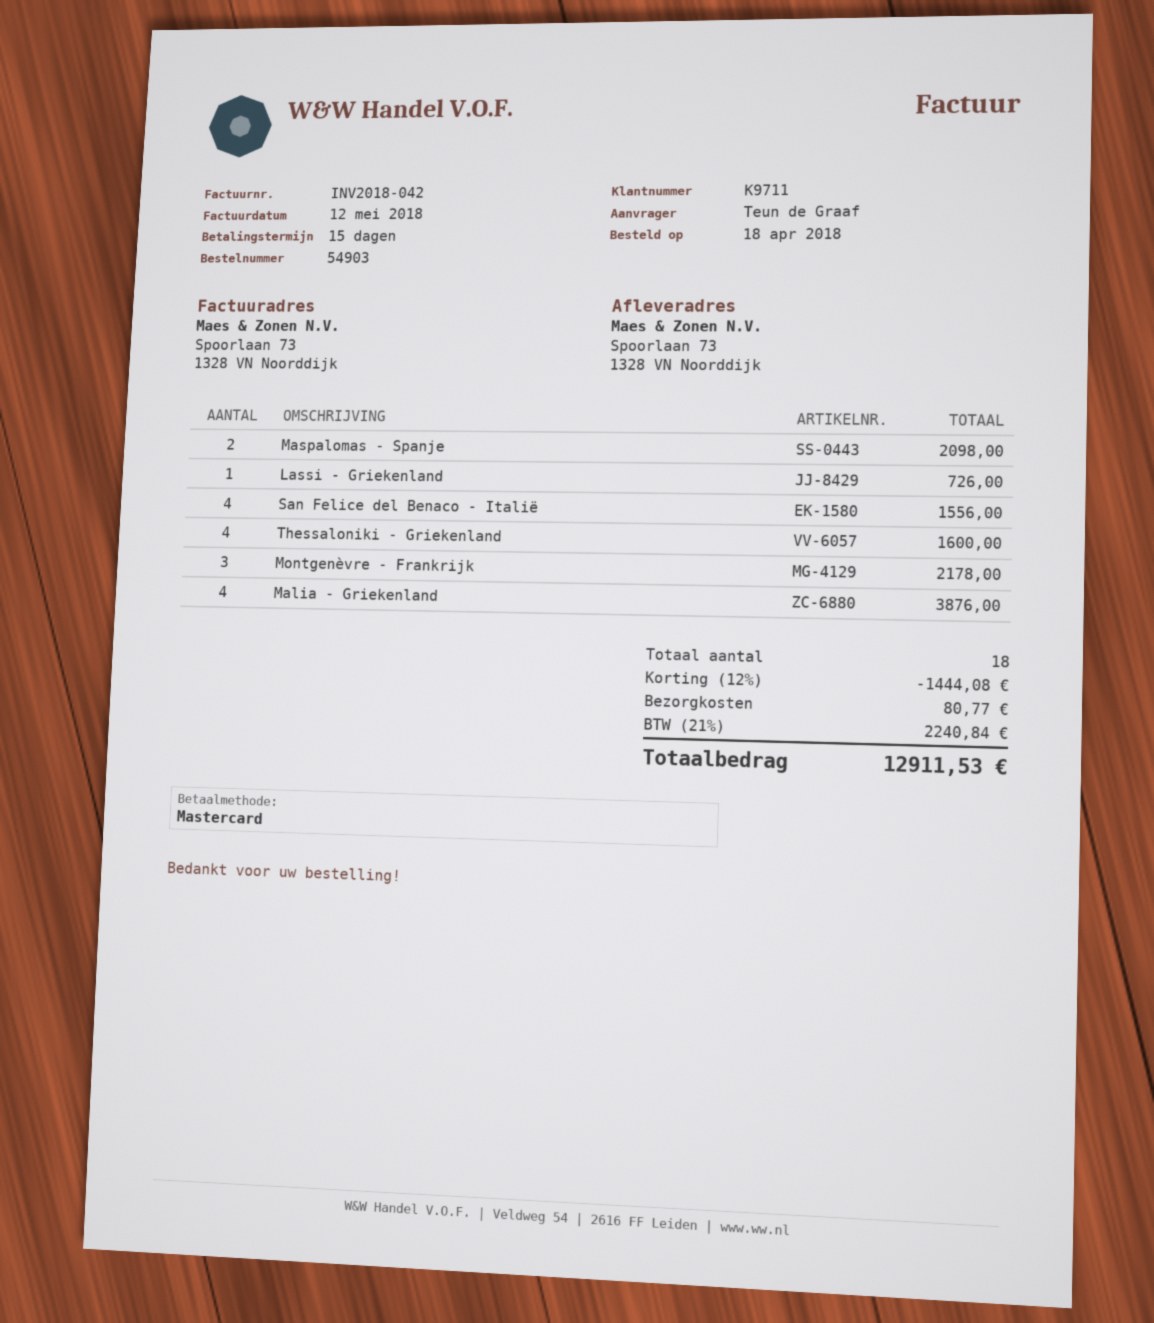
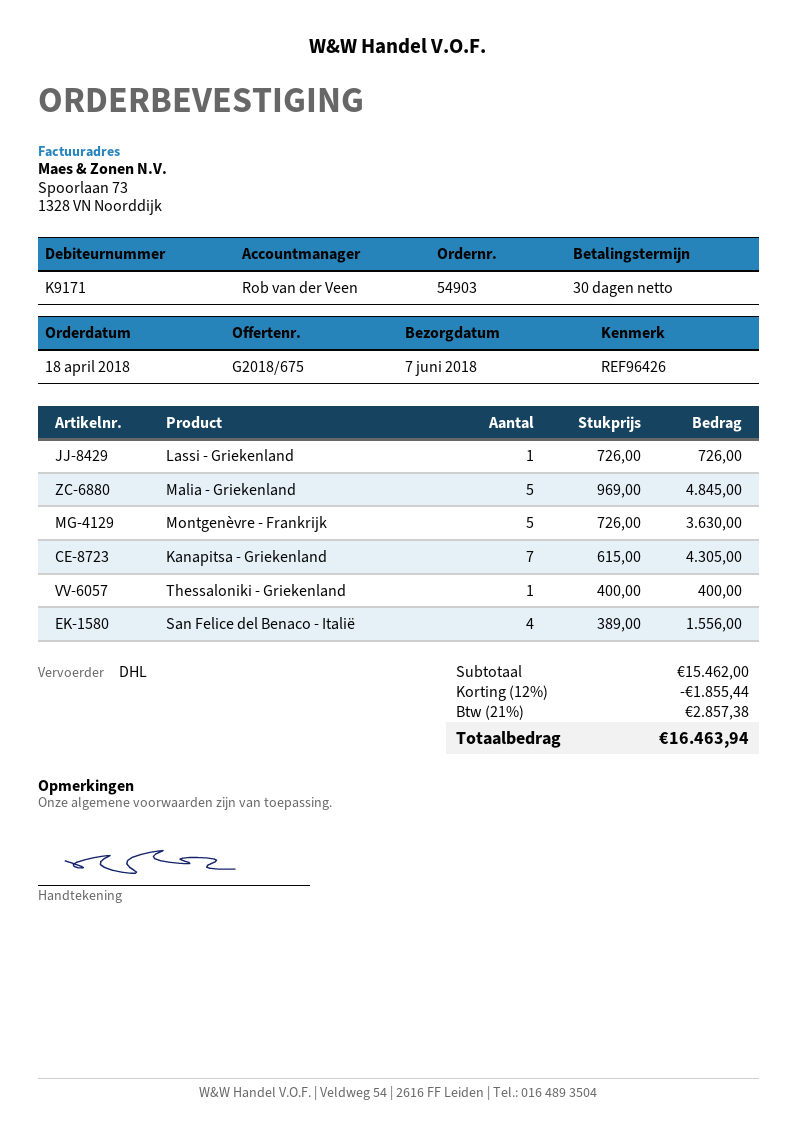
payment terms: 15 days -> 30 days
customer number: K9711 -> K9171
Maspalomas - Spanje: 2 for 2098.00 -> none
Thessaloniki - Griekenland: 4 for 1600.00 -> 1 for 400.00
Montgenèvre - Frankrijk: 3 for 2178.00 -> 5 for 3630.00
Malia - Griekenland: 4 for 3876.00 -> 5 for 4845.00
Kanapitsa - Griekenland: none -> 7 for 4305.00
discount: 12% = 1444.08 -> 12% = 1855.44
shipping: 80.77 -> none
tax: 21% = 2240.84 -> 21% = 2857.38
total: 12911.53 -> 16463.94

